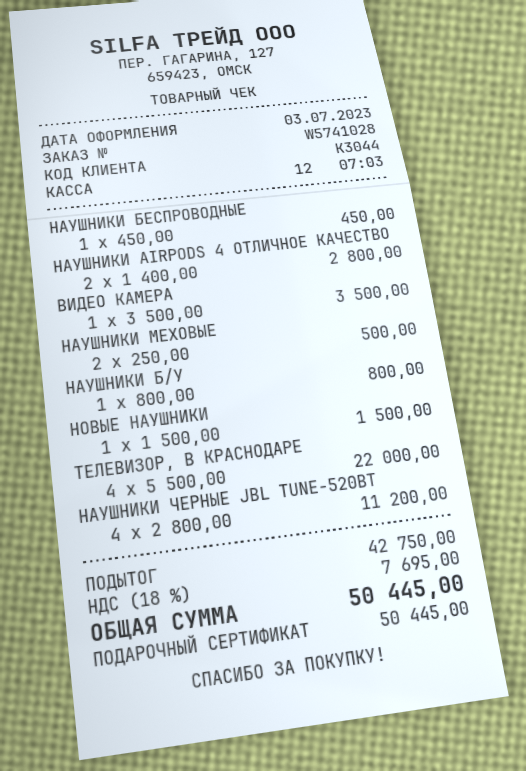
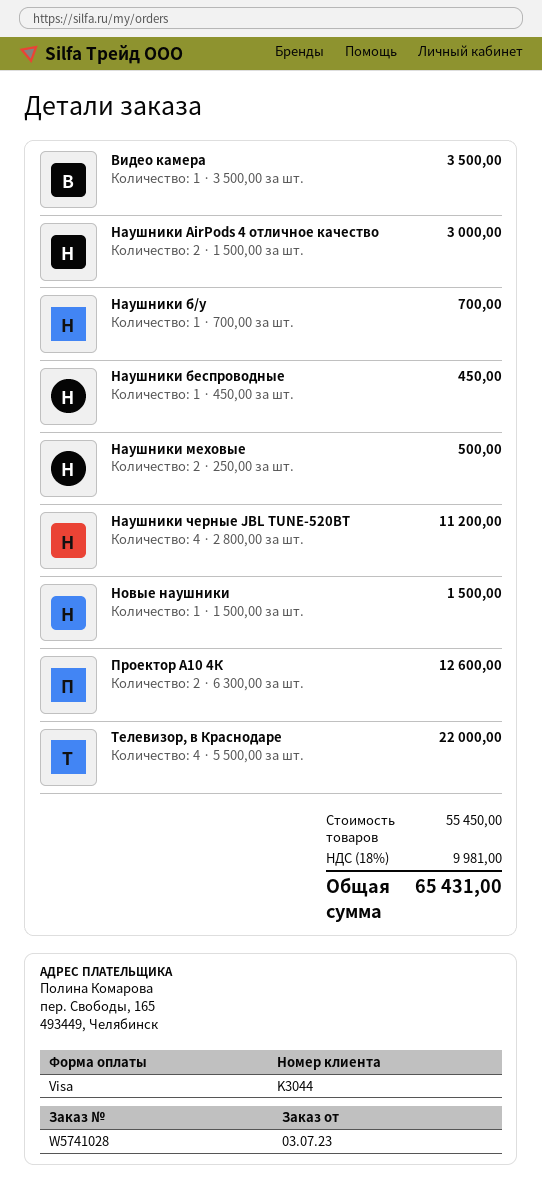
payment method: gift card -> Visa
НАУШНИКИ AIRPODS 4 ОТЛИЧНОЕ КАЧЕСТВО: 2 x 1400.00 = 2800.00 -> 2 x 1500.00 = 3000.00
НАУШНИКИ Б/У: 1 x 800.00 = 800.00 -> 1 x 700.00 = 700.00
Проектор А10 4К: none -> 2 x 6300.00 = 12600.00
subtotal: 42750.00 -> 55450.00
tax: 18% = 7695.00 -> 18% = 9981.00
total: 50445.00 -> 65431.00

